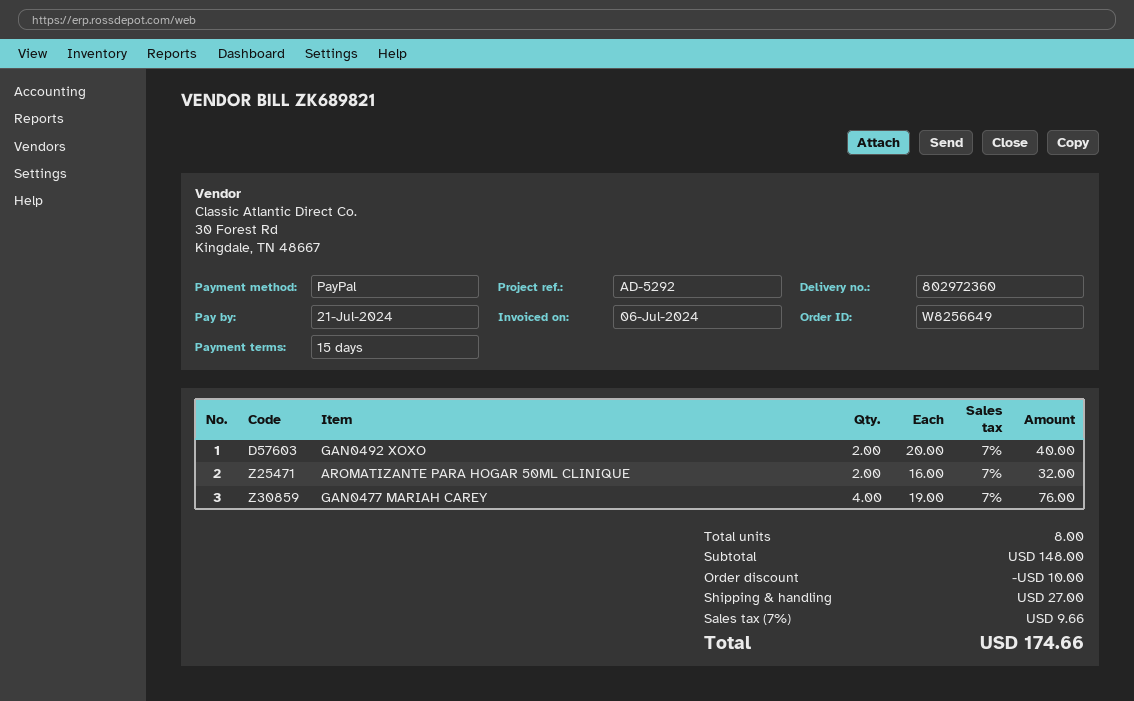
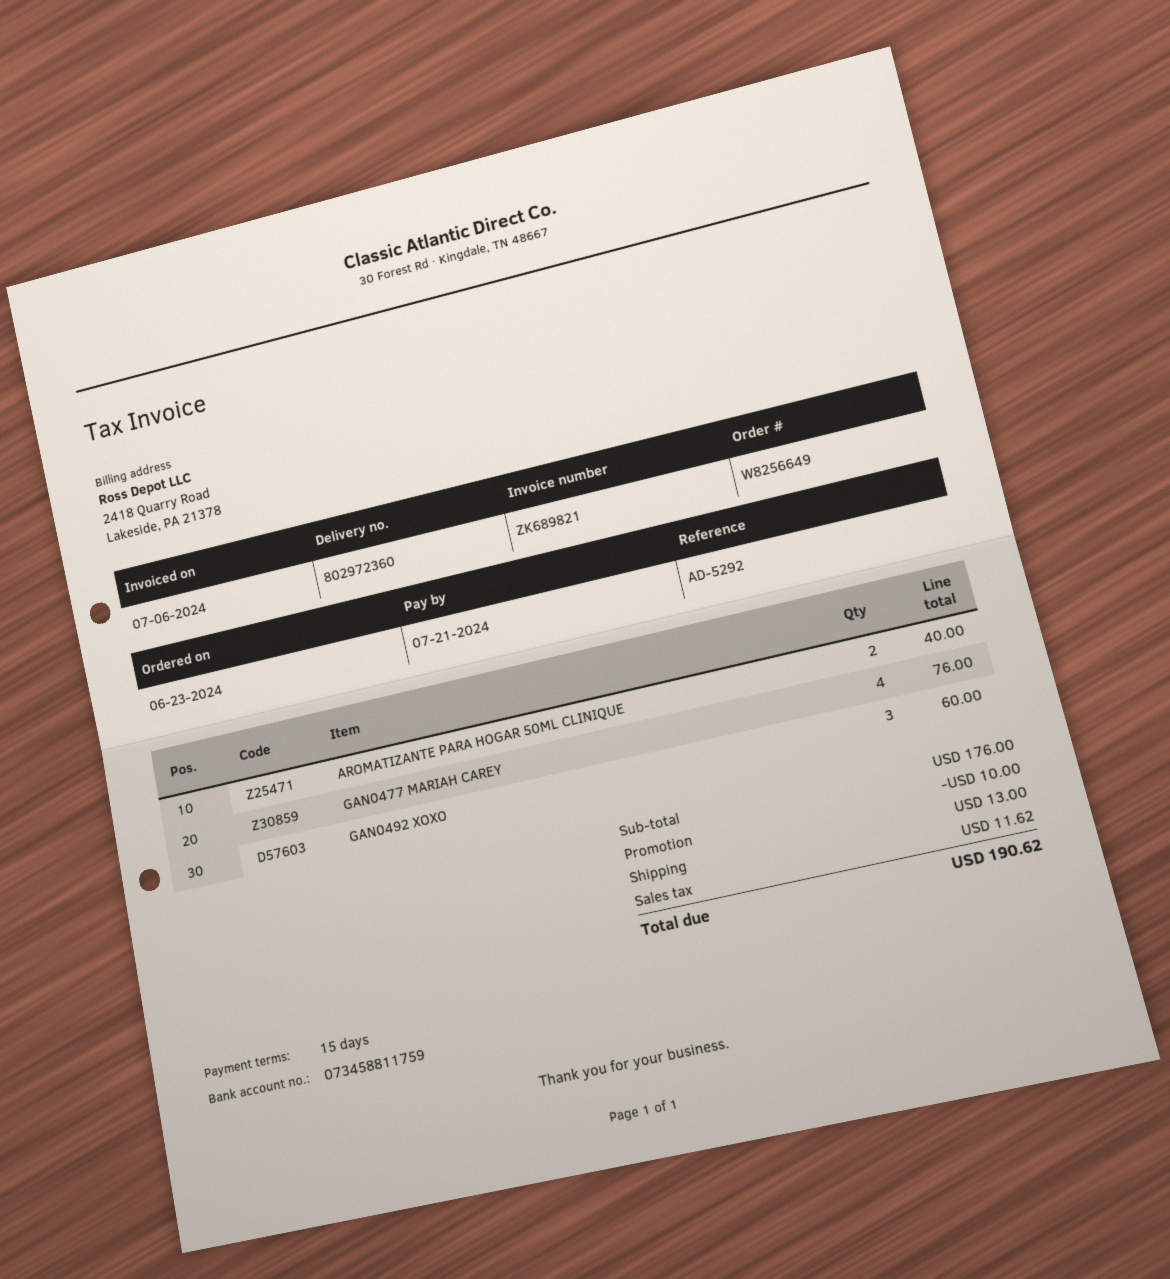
GAN0492 XOXO: 2 for 40.00 -> 3 for 60.00
AROMATIZANTE PARA HOGAR 50ML CLINIQUE: 2 for 32.00 -> 2 for 40.00
subtotal: 148.00 -> 176.00
shipping: 27.00 -> 13.00
tax: 9.66 -> 11.62
total: 174.66 -> 190.62

